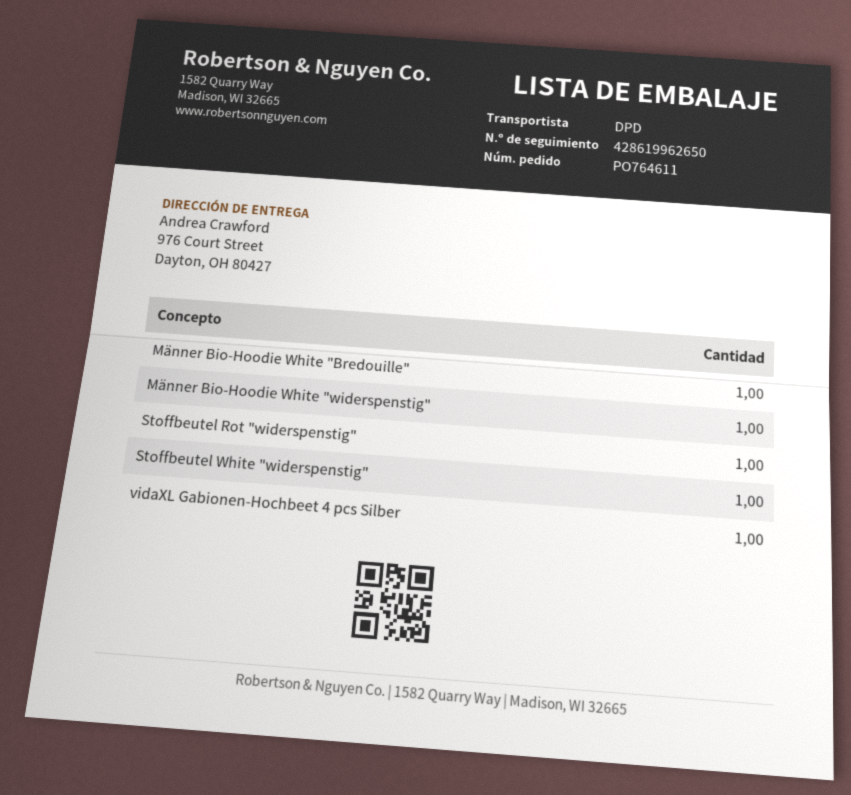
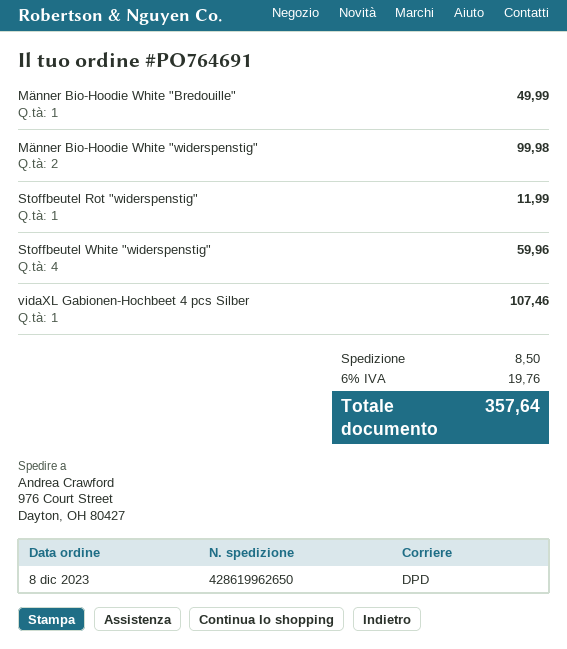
order number: PO764611 -> PO764691
Männer Bio-Hoodie White "widerspenstig": 1 -> 2
Stoffbeutel White "widerspenstig": 1 -> 4

